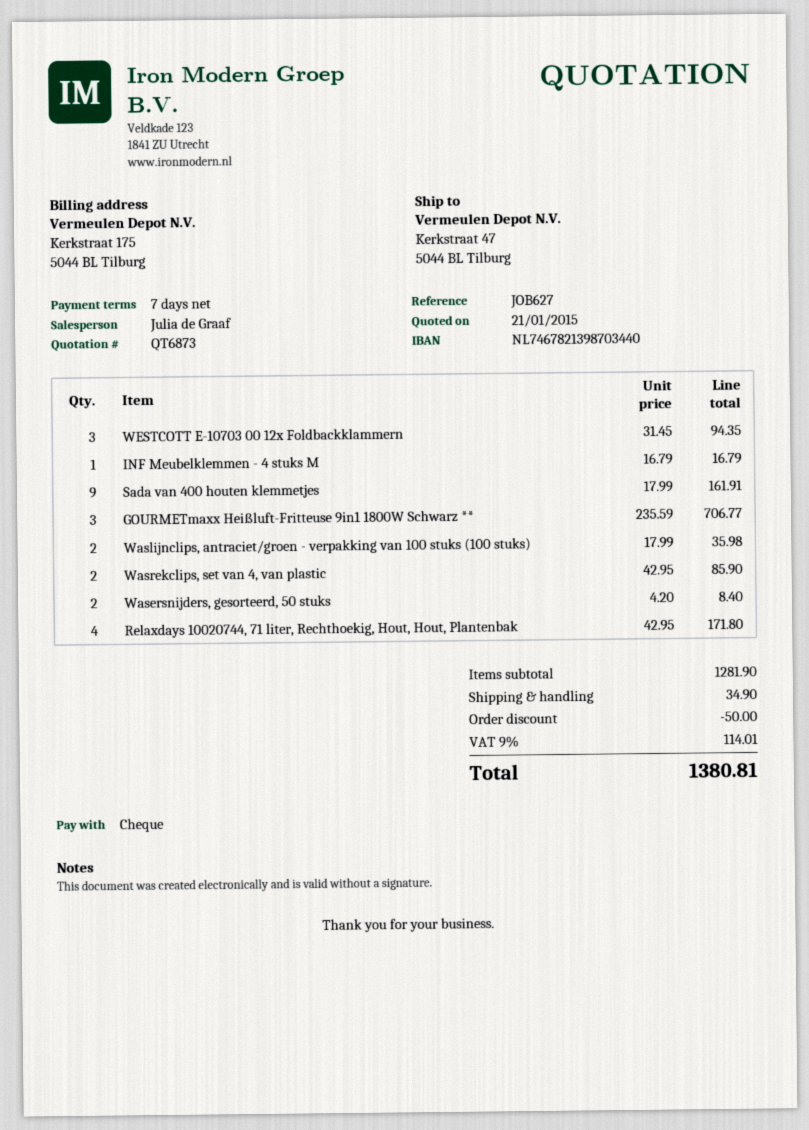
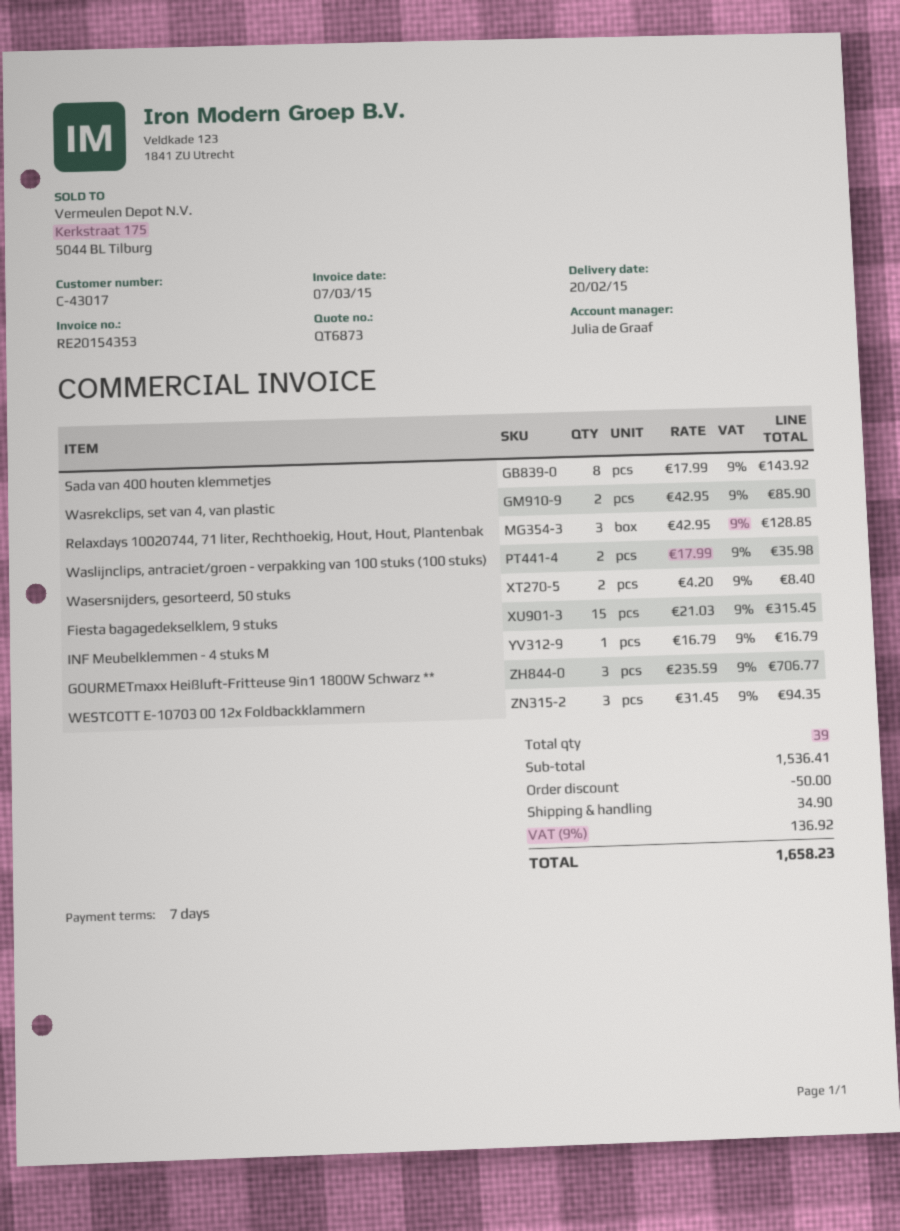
Sada van 400 houten klemmetjes: 9 x 17.99 = 161.91 -> 8 x 17.99 = 143.92
Relaxdays 10020744, 71 liter, Rechthoekig, Hout, Hout, Plantenbak: 4 x 42.95 = 171.80 -> 3 x 42.95 = 128.85
Fiesta bagagedekselklem, 9 stuks: none -> 15 x 21.03 = 315.45
subtotal: 1281.90 -> 1536.41
tax: 9% = 114.01 -> 9% = 136.92
total: 1380.81 -> 1658.23

